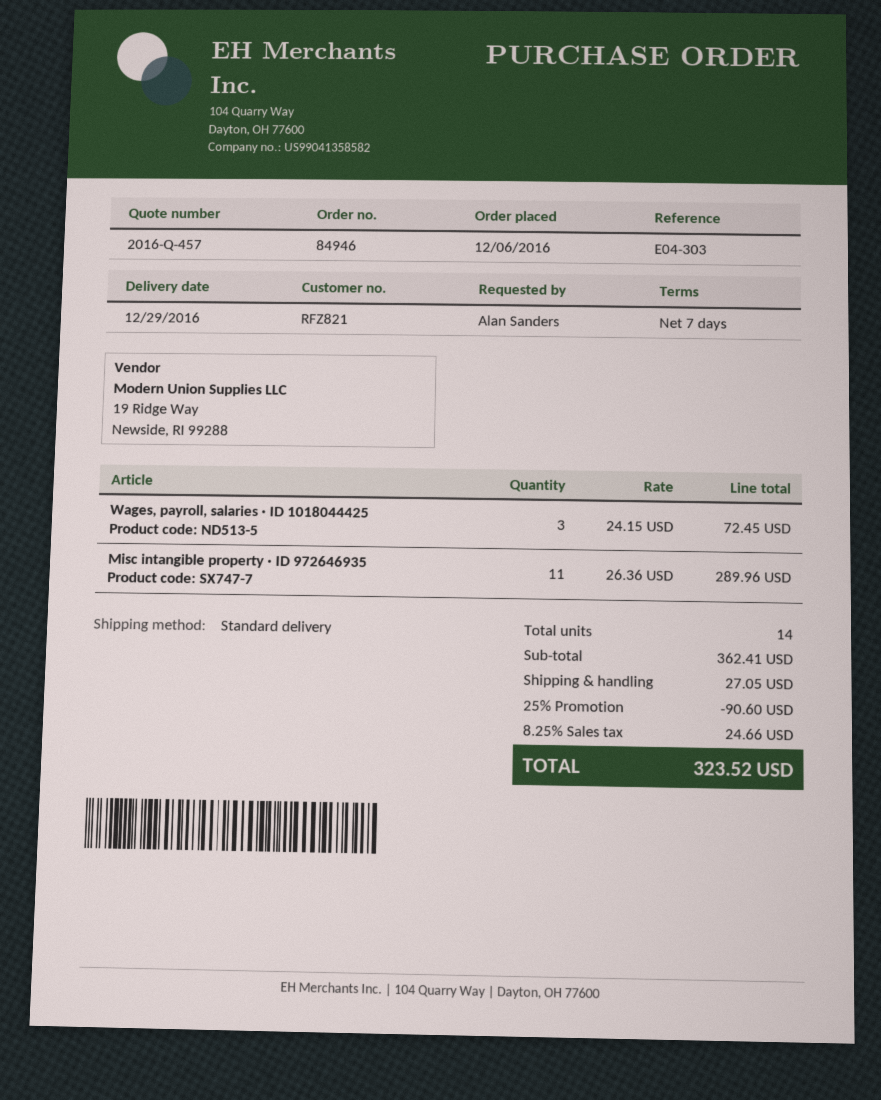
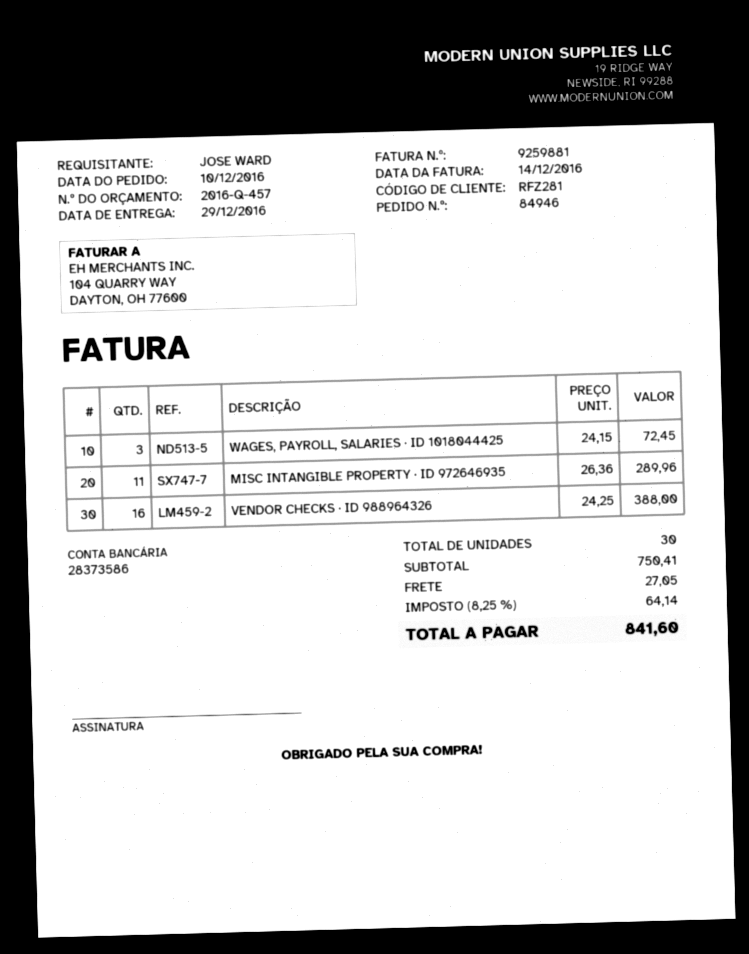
order date: 2016-12-06 -> 2016-12-10
customer number: RFZ821 -> RFZ281
ordered by: Alan Sanders -> JOSE WARD
VENDOR CHECKS · ID 988964326: none -> 16 x 24.25 = 388.00
total quantity: 14 -> 30
subtotal: 362.41 -> 750.41
discount: 25% = 90.60 -> none
tax: 8.25% = 24.66 -> 8.25% = 64.14
total: 323.52 -> 841.60

